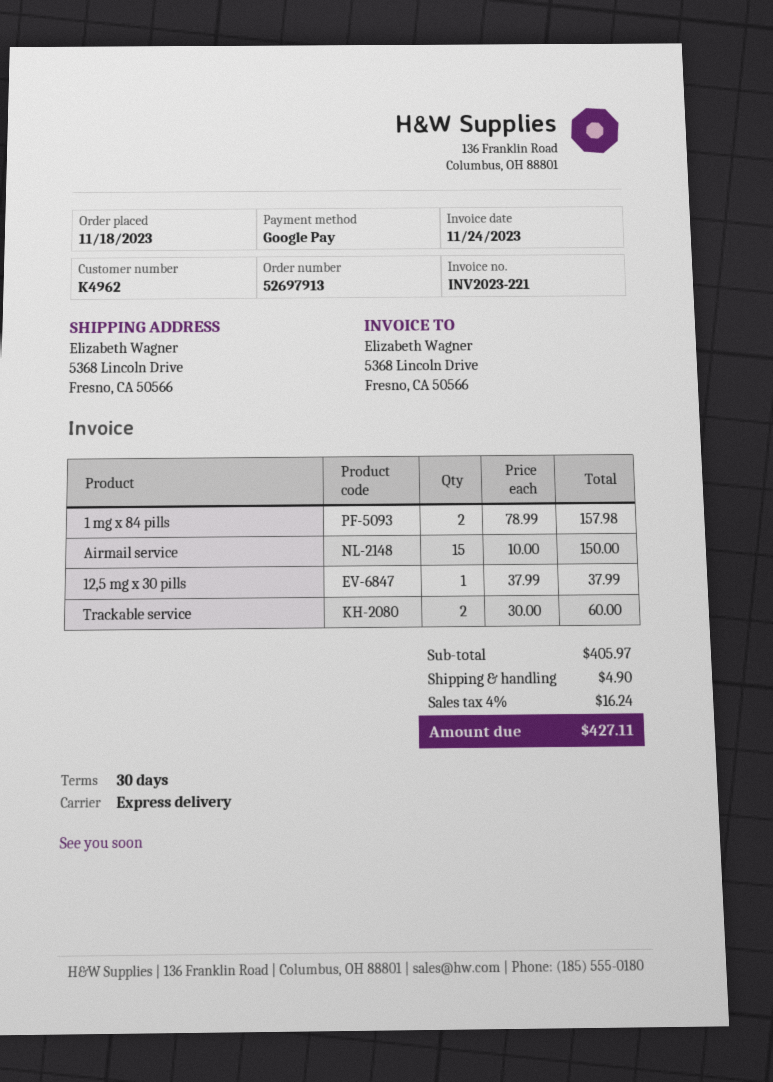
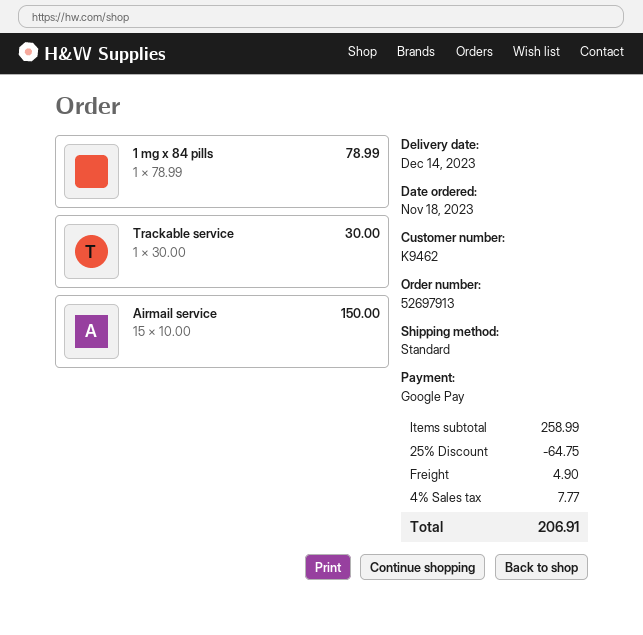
customer number: K4962 -> K9462
shipping method: express -> standard
1 mg x 84 pills: 2 x 78.99 = 157.98 -> 1 x 78.99 = 78.99
12,5 mg x 30 pills: 1 x 37.99 = 37.99 -> none
Trackable service: 2 x 30.00 = 60.00 -> 1 x 30.00 = 30.00
subtotal: 405.97 -> 258.99
discount: none -> 25% = 64.75
tax: 4% = 16.24 -> 4% = 7.77
total: 427.11 -> 206.91

